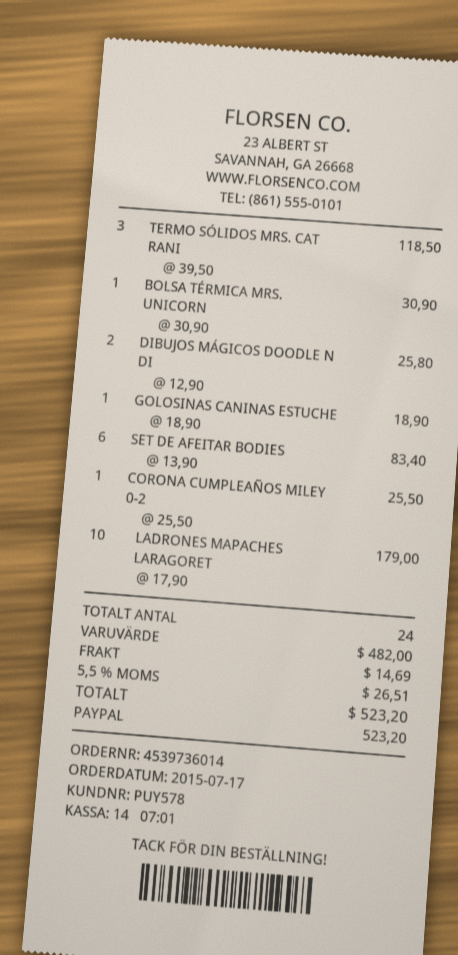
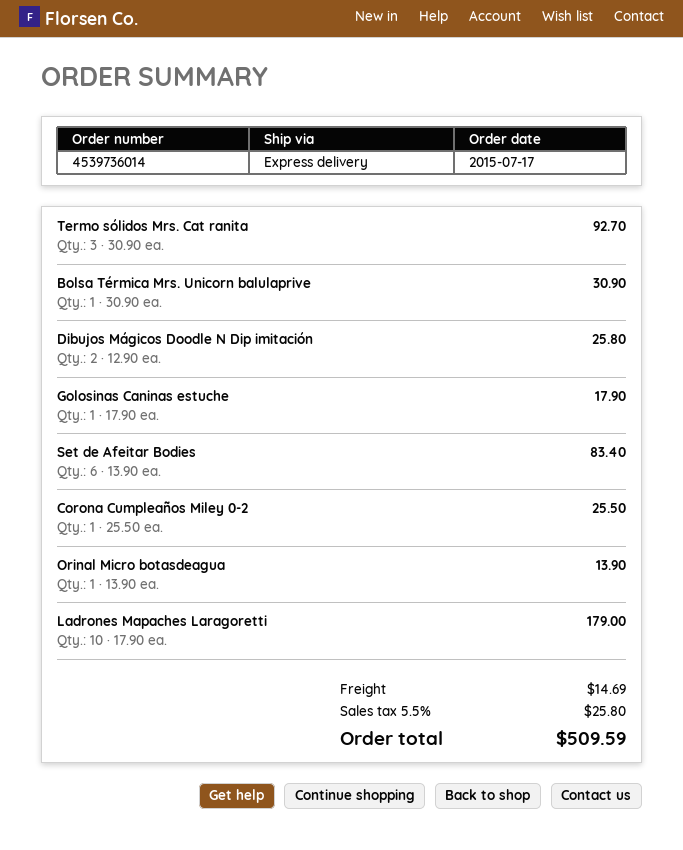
TERMO SÓLIDOS MRS. CAT RANI: 3 x 39.50 = 118.50 -> 3 x 30.90 = 92.70
GOLOSINAS CANINAS ESTUCHE: 1 x 18.90 = 18.90 -> 1 x 17.90 = 17.90
Orinal Micro botasdeagua: none -> 1 x 13.90 = 13.90
tax: 5.5% = 26.51 -> 5.5% = 25.80
total: 523.20 -> 509.59

